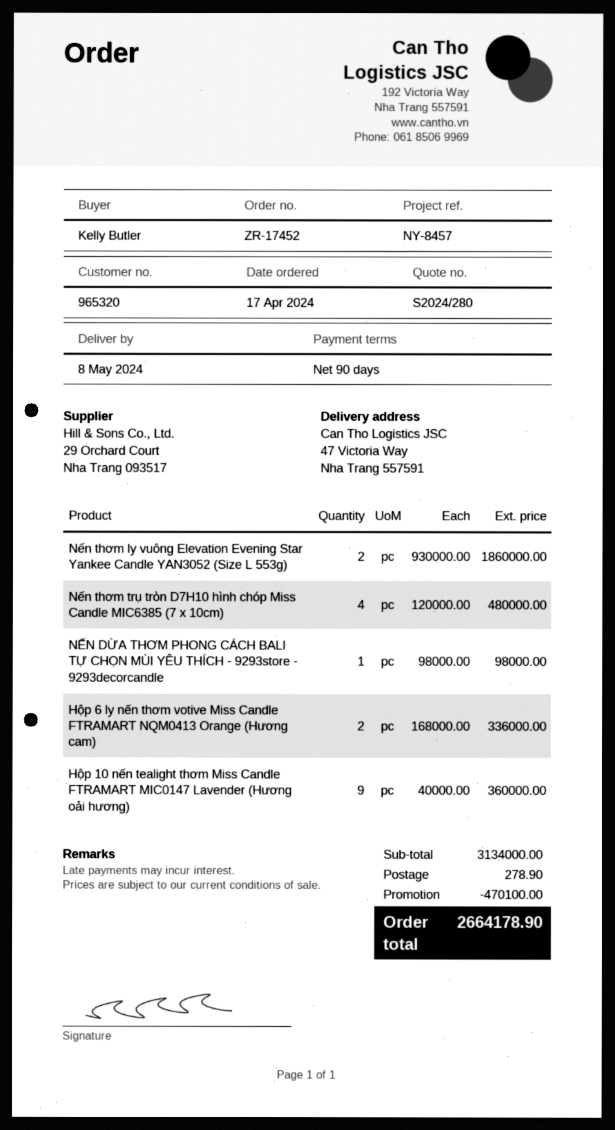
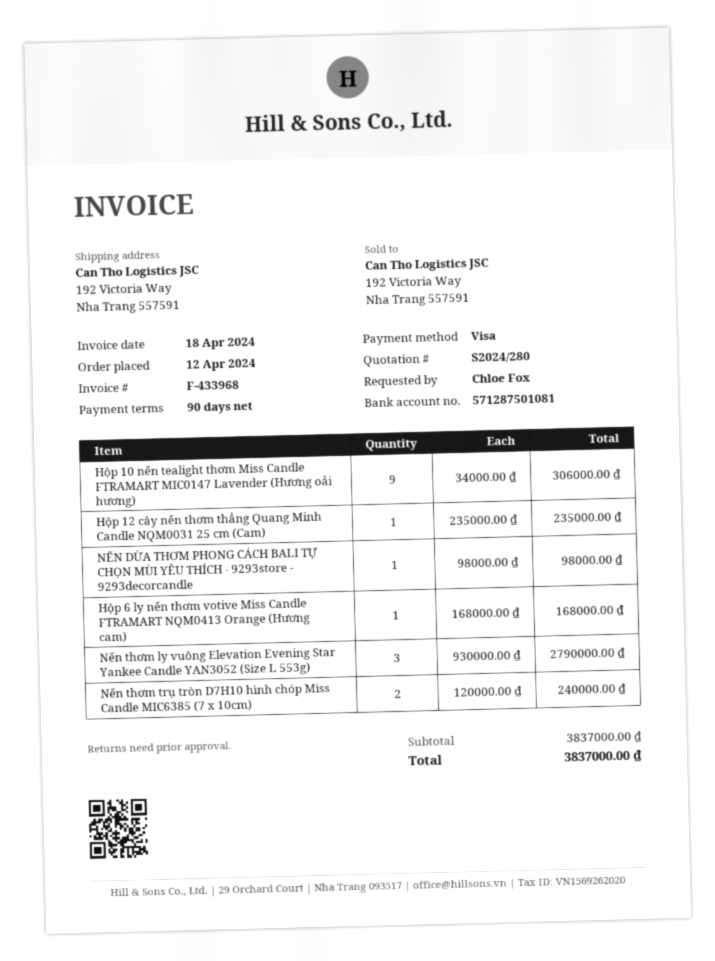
order date: 2024-04-17 -> 2024-04-12
ordered by: Kelly Butler -> Chloe Fox
ship to: 47 Victoria Way, Nha Trang 557591 -> 192 Victoria Way, Nha Trang 557591
Nến thơm ly vuông Elevation Evening Star Yankee Candle YAN3052 (Size L 553g): 2 x 930000.00 = 1860000.00 -> 3 x 930000.00 = 2790000.00
Nến thơm trụ tròn D7H10 hình chóp Miss Candle MIC6385 (7 x 10cm): 4 x 120000.00 = 480000.00 -> 2 x 120000.00 = 240000.00
Hộp 6 ly nến thơm votive Miss Candle FTRAMART NQM0413 Orange (Hương cam): 2 x 168000.00 = 336000.00 -> 1 x 168000.00 = 168000.00
Hộp 10 nến tealight thơm Miss Candle FTRAMART MIC0147 Lavender (Hương oải hương): 9 x 40000.00 = 360000.00 -> 9 x 34000.00 = 306000.00
Hộp 12 cây nến thơm thẳng Quang Minh Candle NQM0031 25 cm (Cam): none -> 1 x 235000.00 = 235000.00
subtotal: 3134000.00 -> 3837000.00
discount: 470100.00 -> none
shipping: 278.90 -> none
total: 2664178.90 -> 3837000.00

